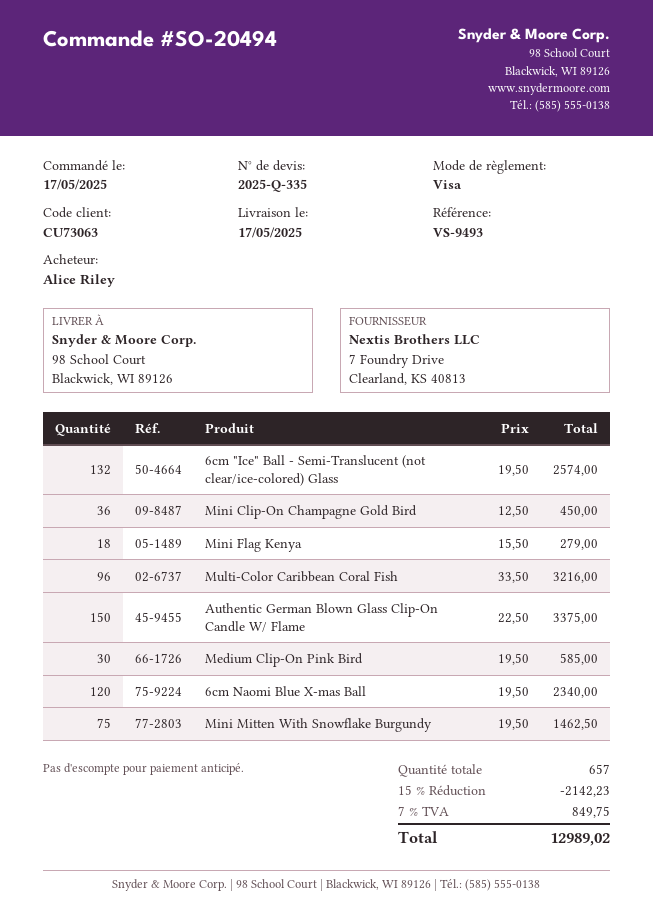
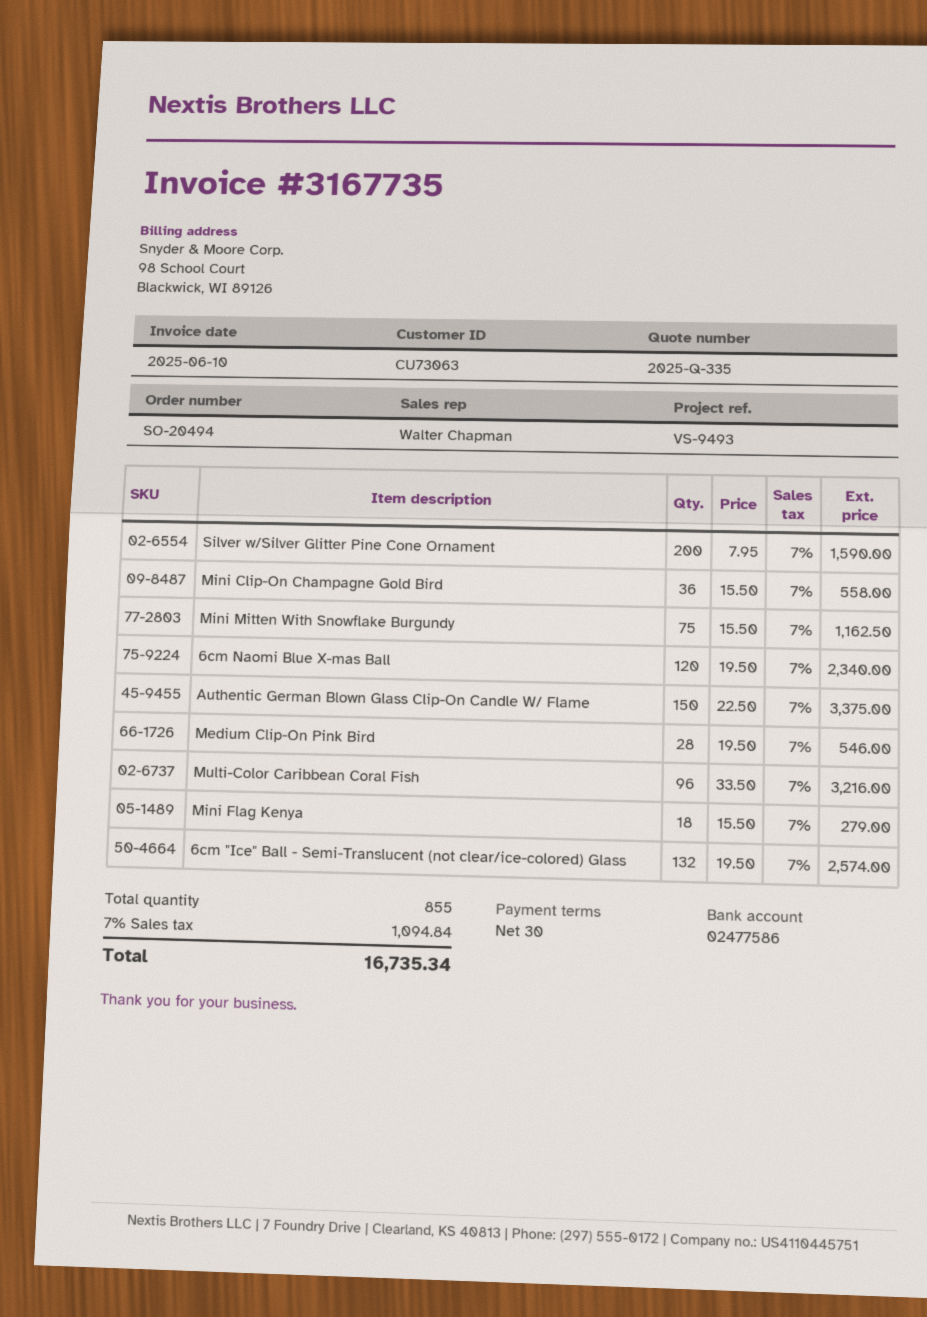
Mini Clip-On Champagne Gold Bird: 36 x 12.50 = 450.00 -> 36 x 15.50 = 558.00
Medium Clip-On Pink Bird: 30 x 19.50 = 585.00 -> 28 x 19.50 = 546.00
Mini Mitten With Snowflake Burgundy: 75 x 19.50 = 1462.50 -> 75 x 15.50 = 1162.50
Silver w/Silver Glitter Pine Cone Ornament: none -> 200 x 7.95 = 1590.00
total quantity: 657 -> 855
discount: 15% = 2142.23 -> none
tax: 7% = 849.75 -> 7% = 1094.84
total: 12989.02 -> 16735.34

